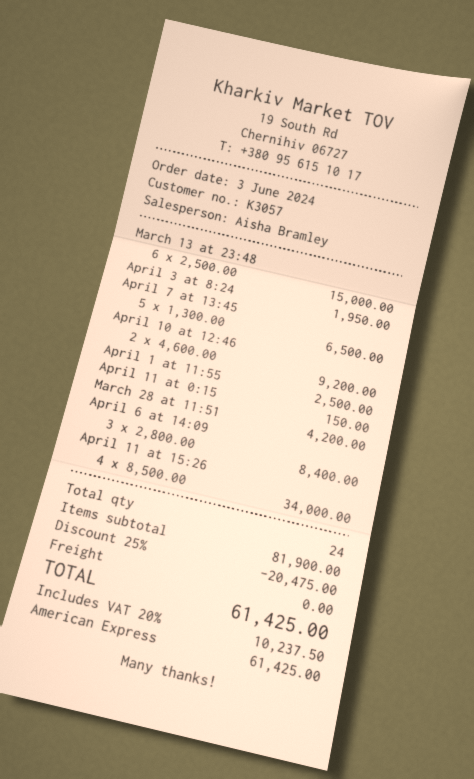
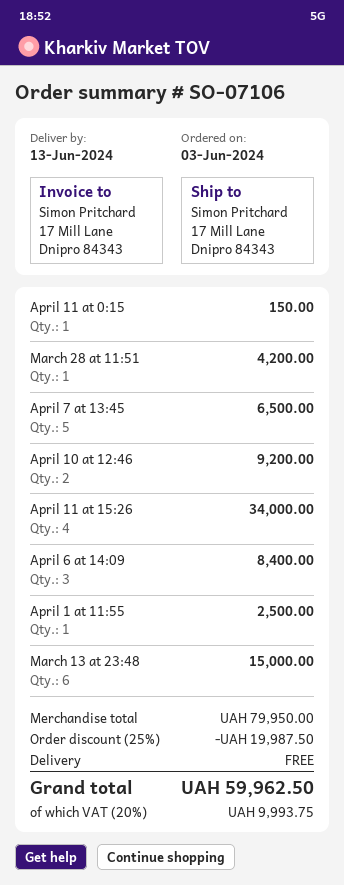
April 3 at 8:24: 1 for 1950.00 -> none
subtotal: 81900.00 -> 79950.00
discount: 25% = 20475.00 -> 25% = 19987.50
tax: 20% = 10237.50 -> 20% = 9993.75
total: 61425.00 -> 59962.50

